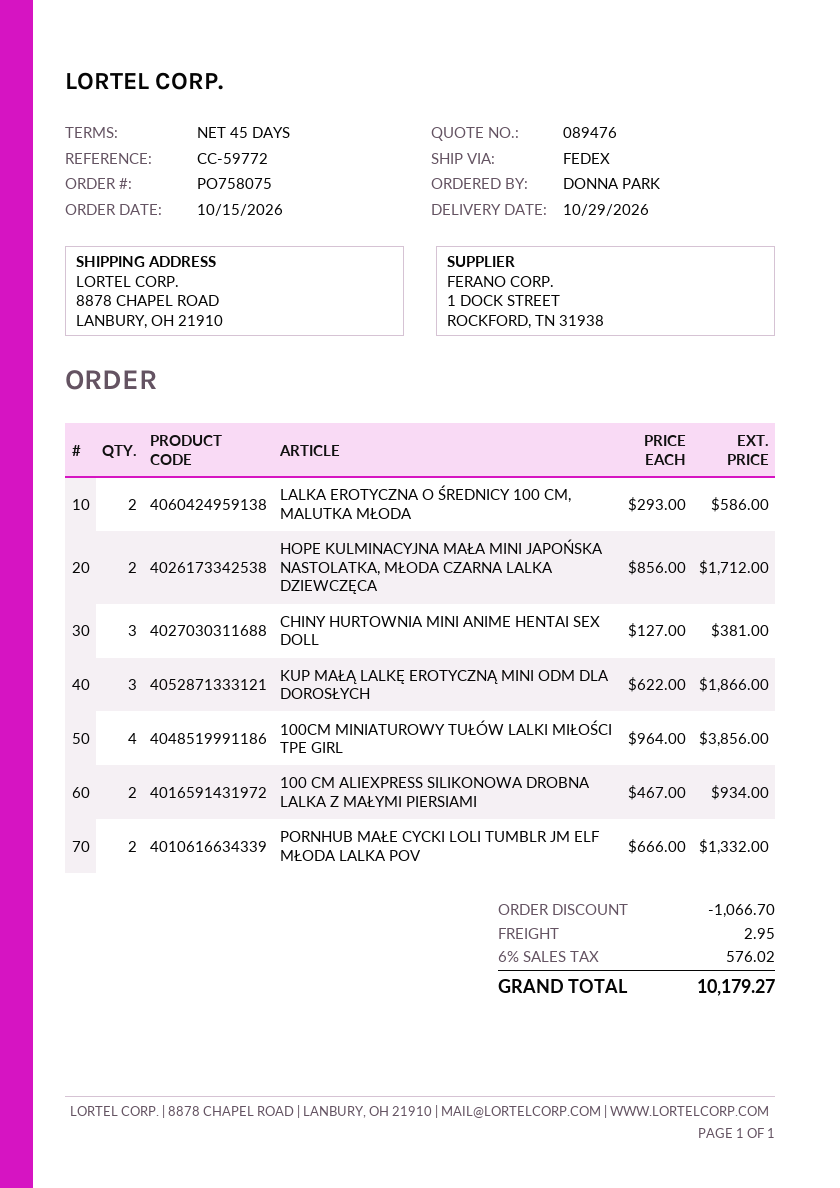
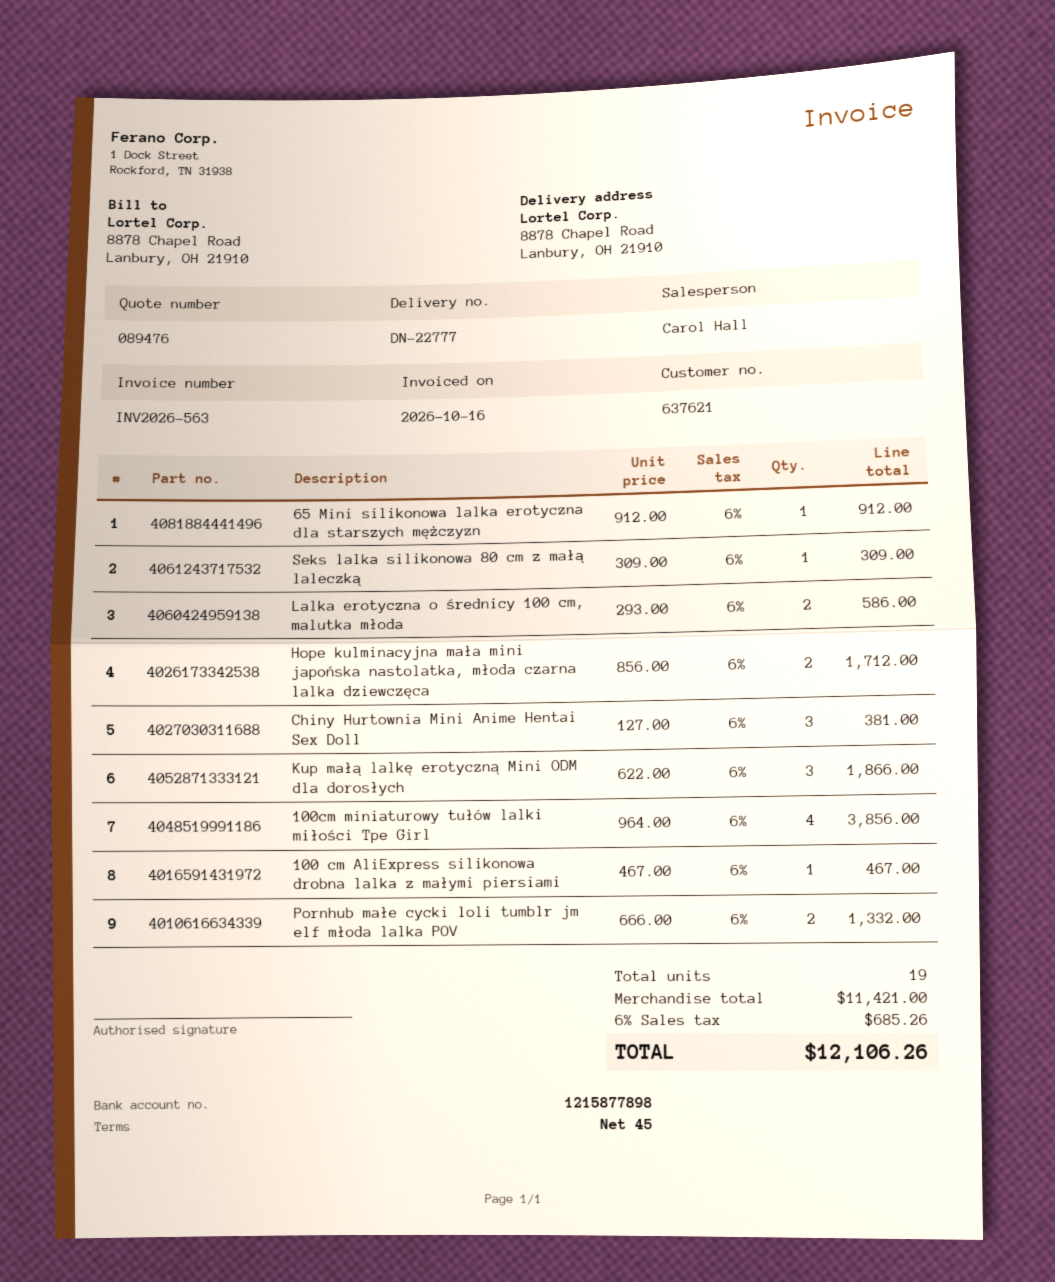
100 CM ALIEXPRESS SILIKONOWA DROBNA LALKA Z MAŁYMI PIERSIAMI: 2 x 467.00 = 934.00 -> 1 x 467.00 = 467.00
65 Mini silikonowa lalka erotyczna dla starszych mężczyzn: none -> 1 x 912.00 = 912.00
Seks lalka silikonowa 80 cm z małą laleczką: none -> 1 x 309.00 = 309.00
discount: 1066.70 -> none
shipping: 2.95 -> none
tax: 6% = 576.02 -> 6% = 685.26
total: 10179.27 -> 12106.26

